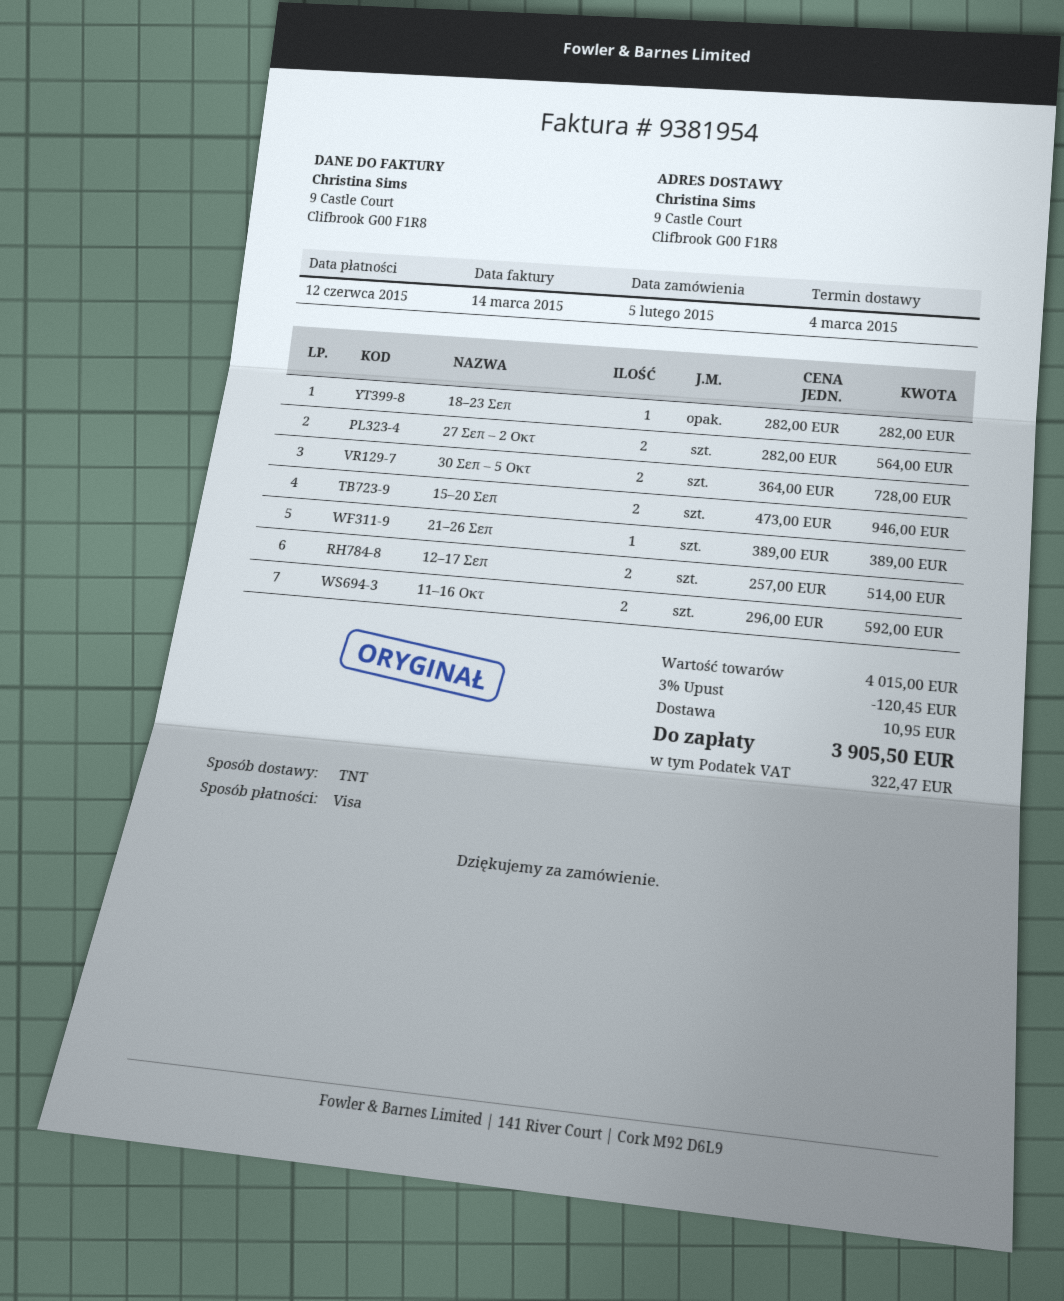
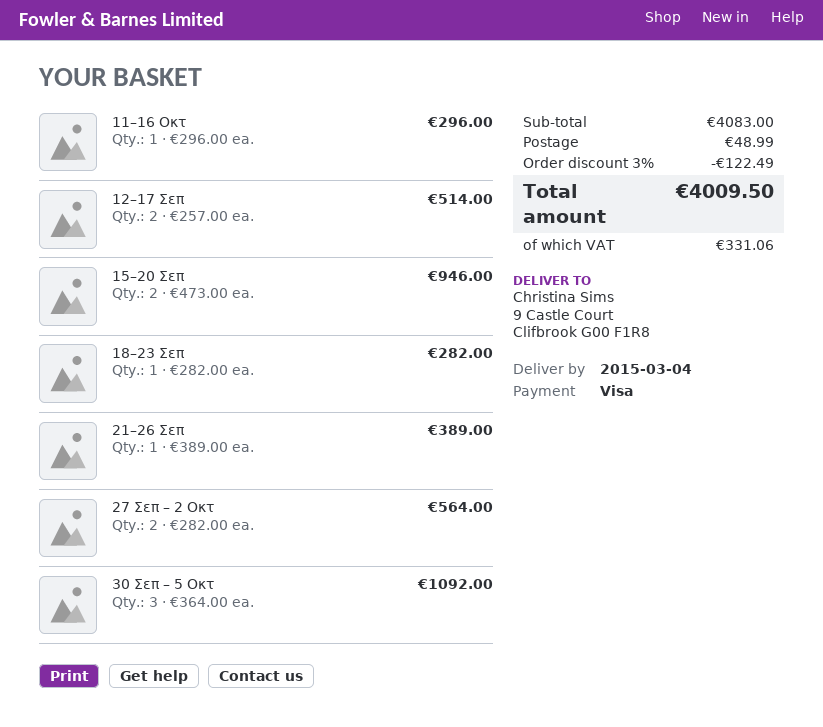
30 Σεπ – 5 Οκτ: 2 x 364.00 = 728.00 -> 3 x 364.00 = 1092.00
11–16 Οκτ: 2 x 296.00 = 592.00 -> 1 x 296.00 = 296.00
subtotal: 4015.00 -> 4083.00
discount: 3% = 120.45 -> 3% = 122.49
shipping: 10.95 -> 48.99
tax: 322.47 -> 331.06
total: 3905.50 -> 4009.50

